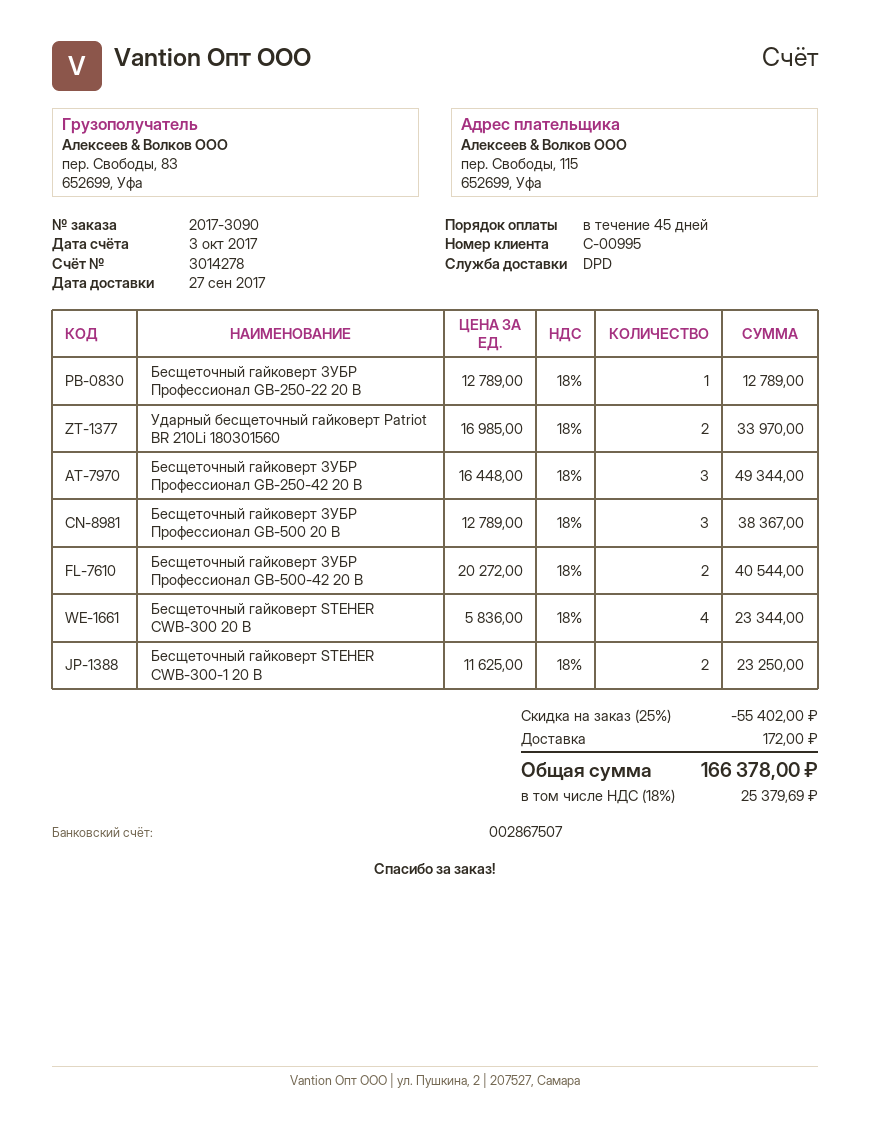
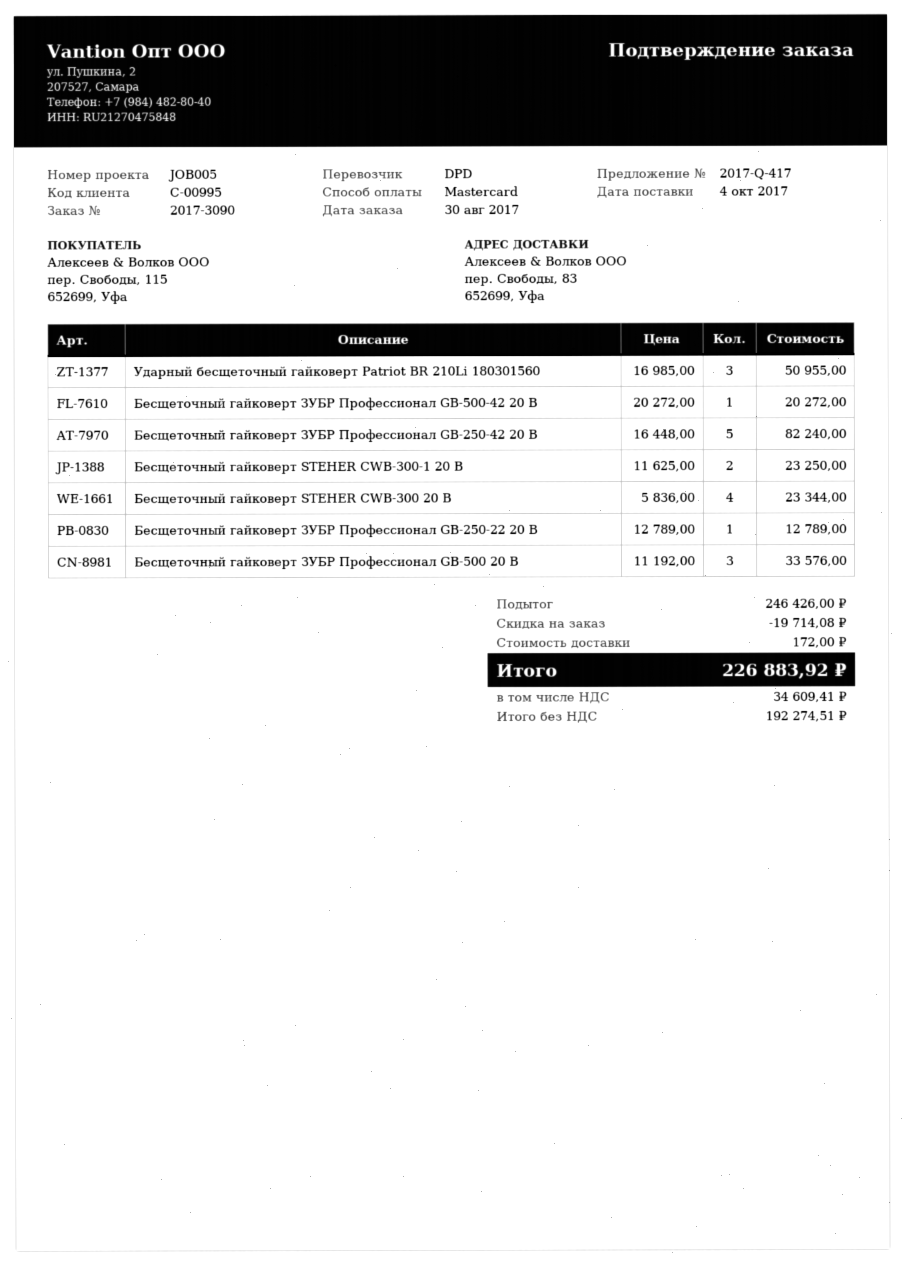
delivery date: 2017-09-27 -> 2017-10-04
Ударный бесщеточный гайковерт Patriot BR 210Li 180301560: 2 x 16985.00 = 33970.00 -> 3 x 16985.00 = 50955.00
Бесщеточный гайковерт ЗУБР Профессионал GB-250-42 20 В: 3 x 16448.00 = 49344.00 -> 5 x 16448.00 = 82240.00
Бесщеточный гайковерт ЗУБР Профессионал GB-500 20 В: 3 x 12789.00 = 38367.00 -> 3 x 11192.00 = 33576.00
Бесщеточный гайковерт ЗУБР Профессионал GB-500-42 20 В: 2 x 20272.00 = 40544.00 -> 1 x 20272.00 = 20272.00
discount: 55402.00 -> 19714.08
tax: 25379.69 -> 34609.41
total: 166378.00 -> 226883.92

